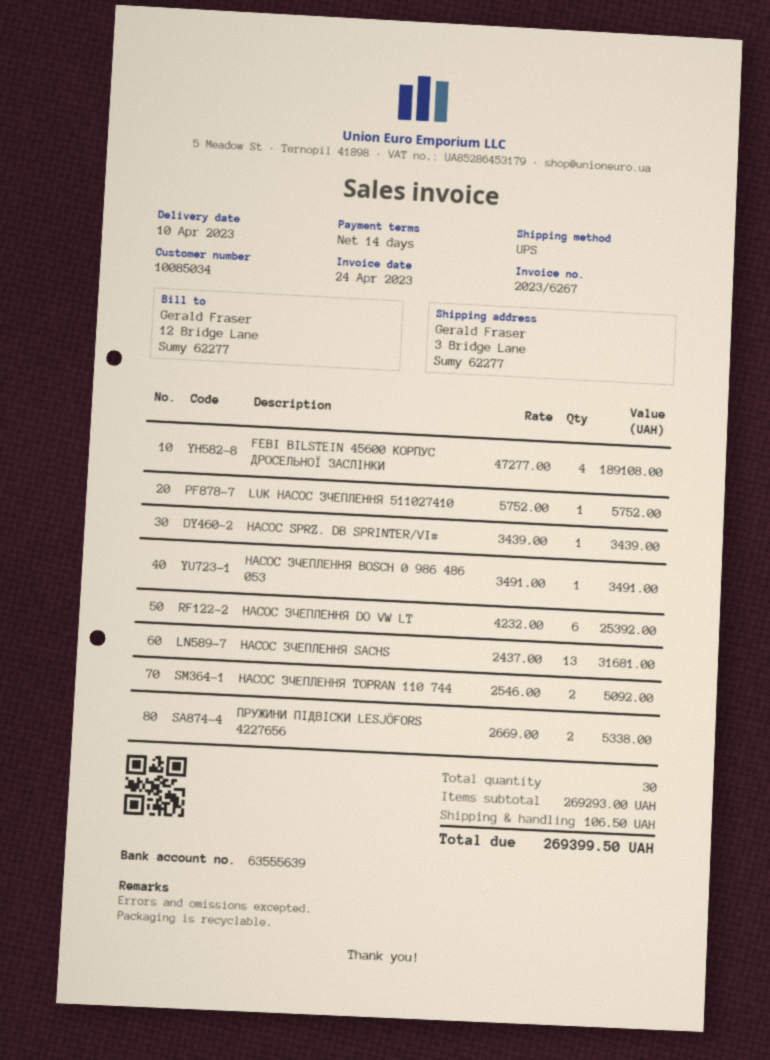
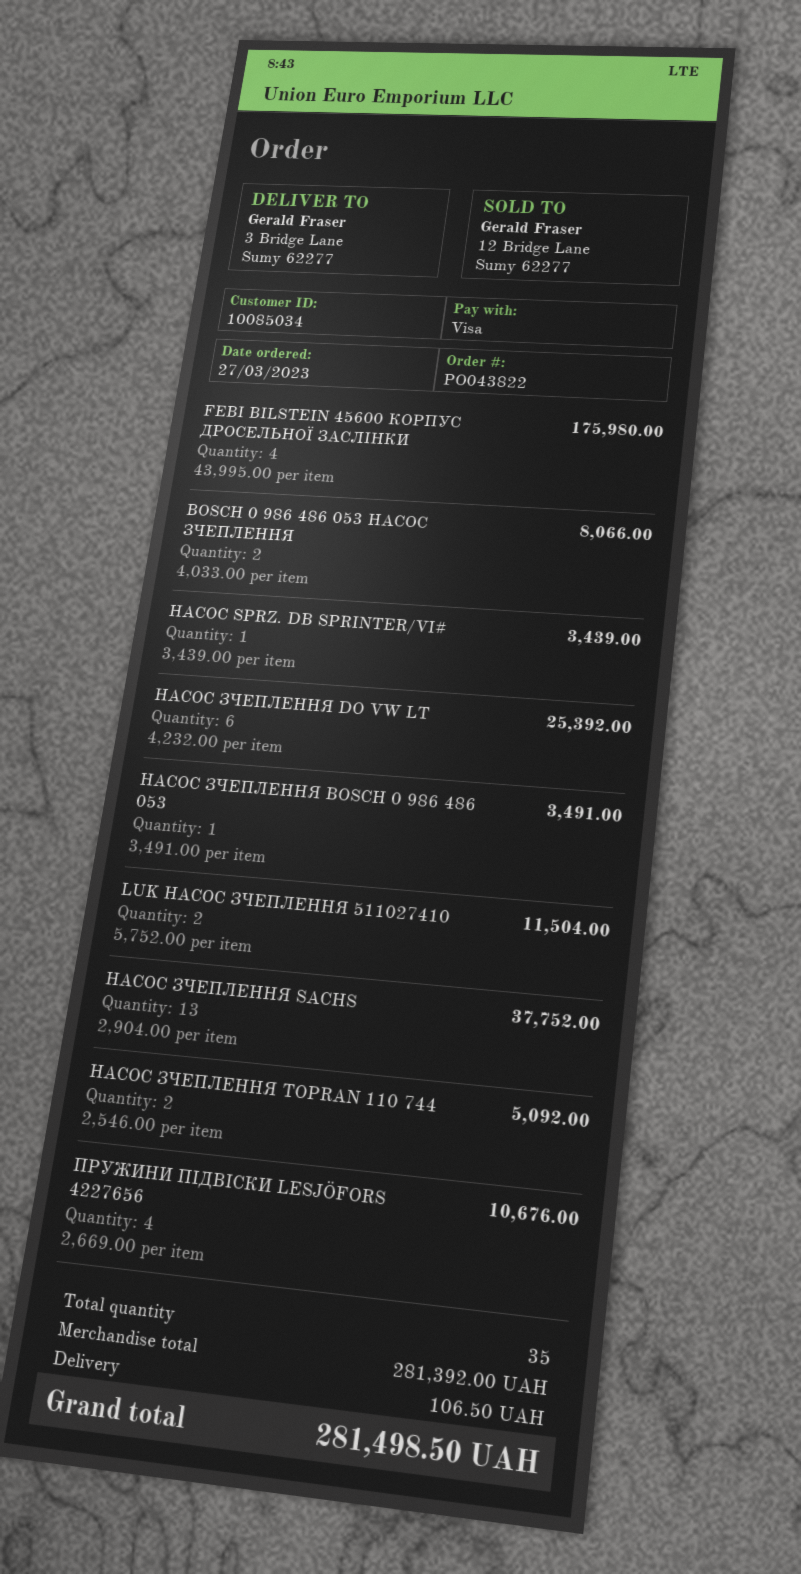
FEBI BILSTEIN 45600 КОРПУС ДРОСЕЛЬНОЇ ЗАСЛІНКИ: 4 x 47277.00 = 189108.00 -> 4 x 43995.00 = 175980.00
LUK НАСОС ЗЧЕПЛЕННЯ 511027410: 1 x 5752.00 = 5752.00 -> 2 x 5752.00 = 11504.00
НАСОС ЗЧЕПЛЕННЯ SACHS: 13 x 2437.00 = 31681.00 -> 13 x 2904.00 = 37752.00
ПРУЖИНИ ПІДВІСКИ LESJÖFORS 4227656: 2 x 2669.00 = 5338.00 -> 4 x 2669.00 = 10676.00
BOSCH 0 986 486 053 НАСОС ЗЧЕПЛЕННЯ: none -> 2 x 4033.00 = 8066.00
total quantity: 30 -> 35
subtotal: 269293.00 -> 281392.00
total: 269399.50 -> 281498.50

